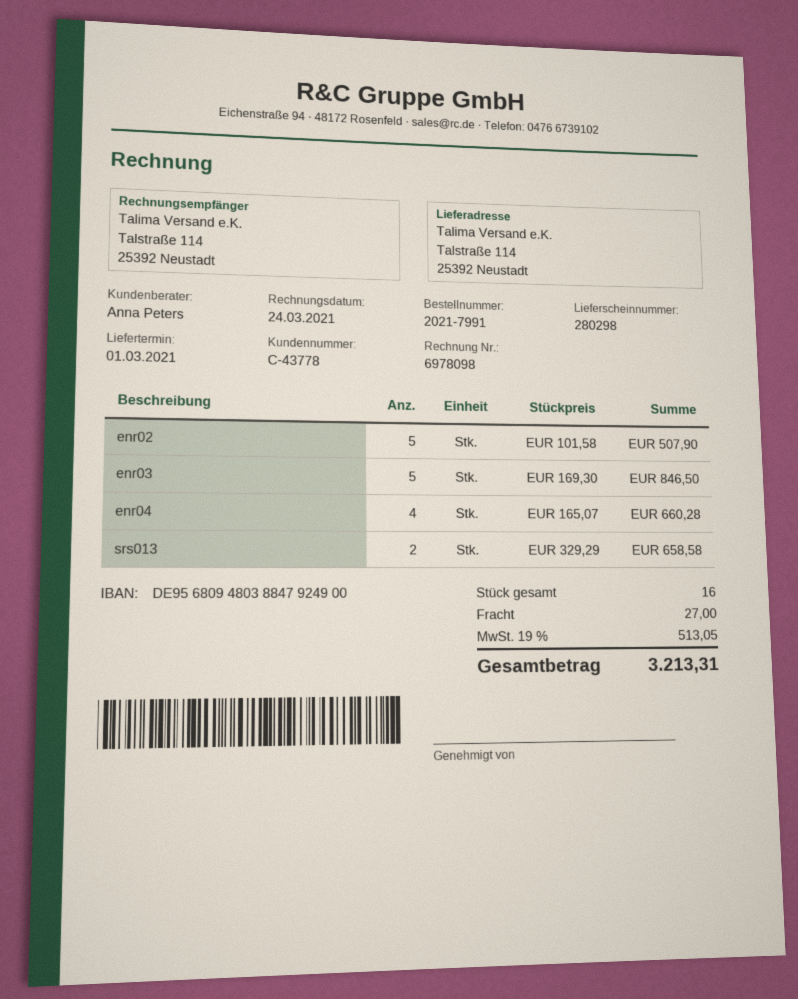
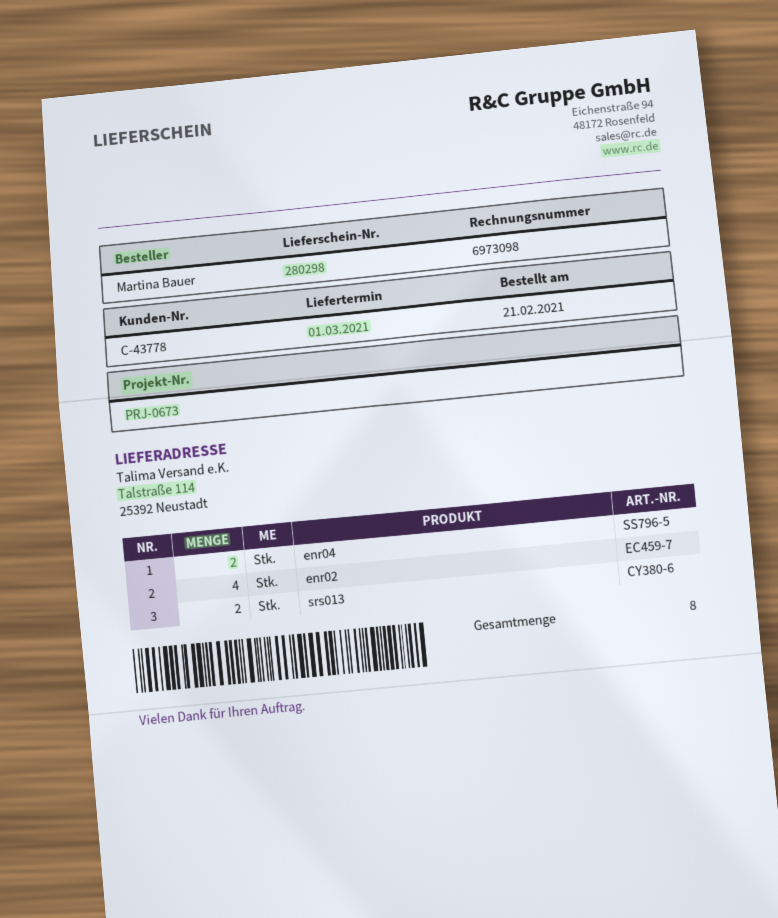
invoice number: 6978098 -> 6973098
enr02: 5 -> 4
enr03: 5 -> none
enr04: 4 -> 2
total quantity: 16 -> 8

